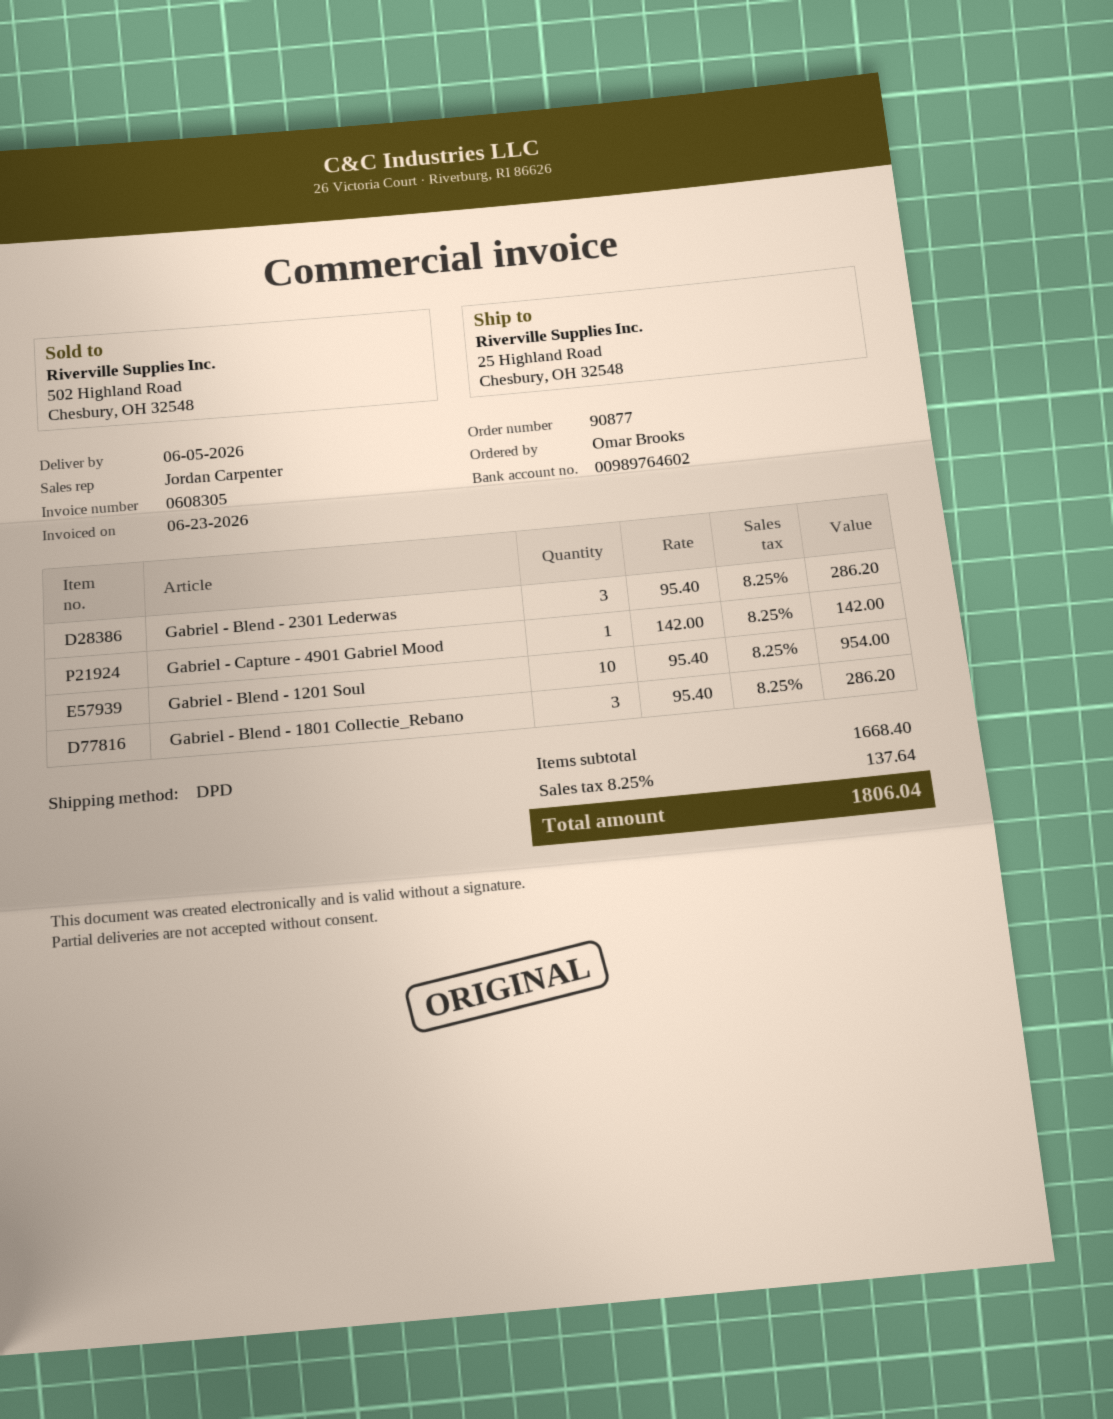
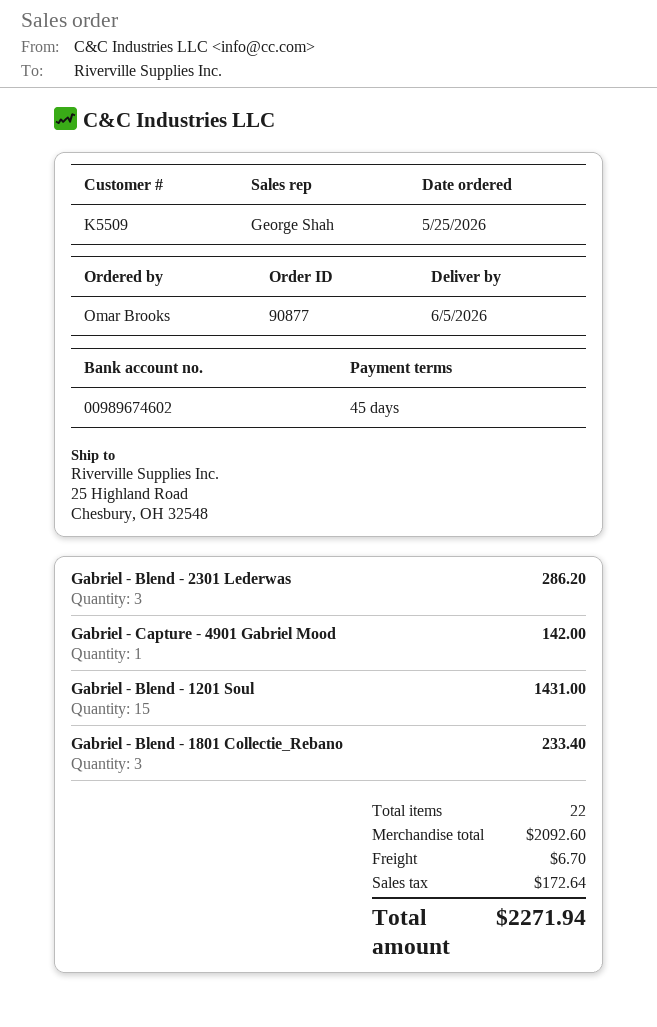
sales rep: Jordan Carpenter -> George Shah
bank account: 00989764602 -> 00989674602
Gabriel - Blend - 1201 Soul: 10 for 954.00 -> 15 for 1431.00
Gabriel - Blend - 1801 Collectie_Rebano: 3 for 286.20 -> 3 for 233.40
subtotal: 1668.40 -> 2092.60
shipping: none -> 6.70
tax: 137.64 -> 172.64
total: 1806.04 -> 2271.94

